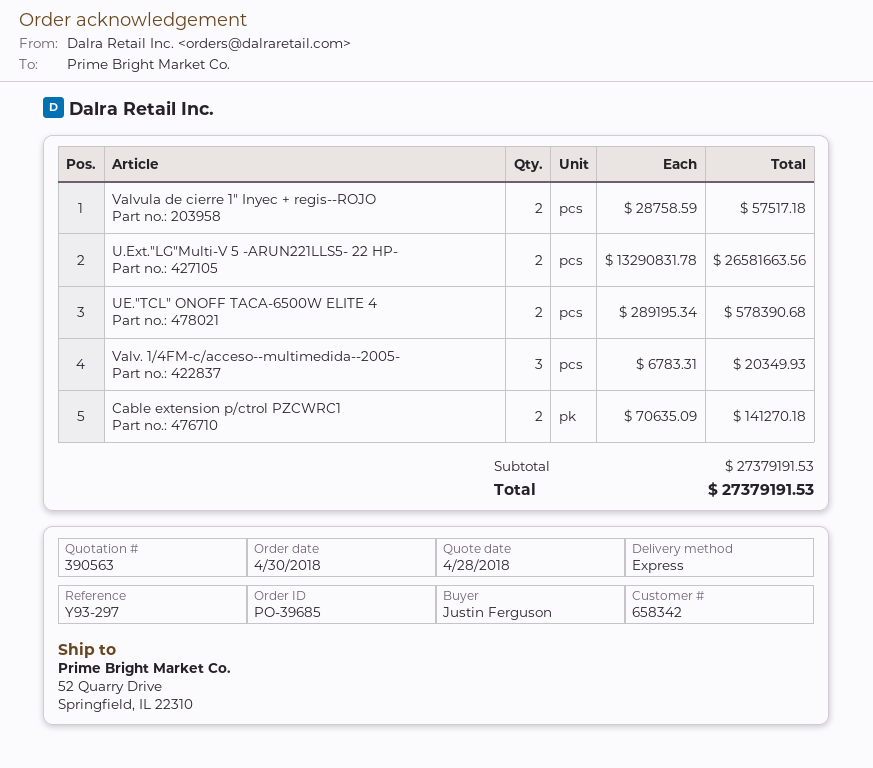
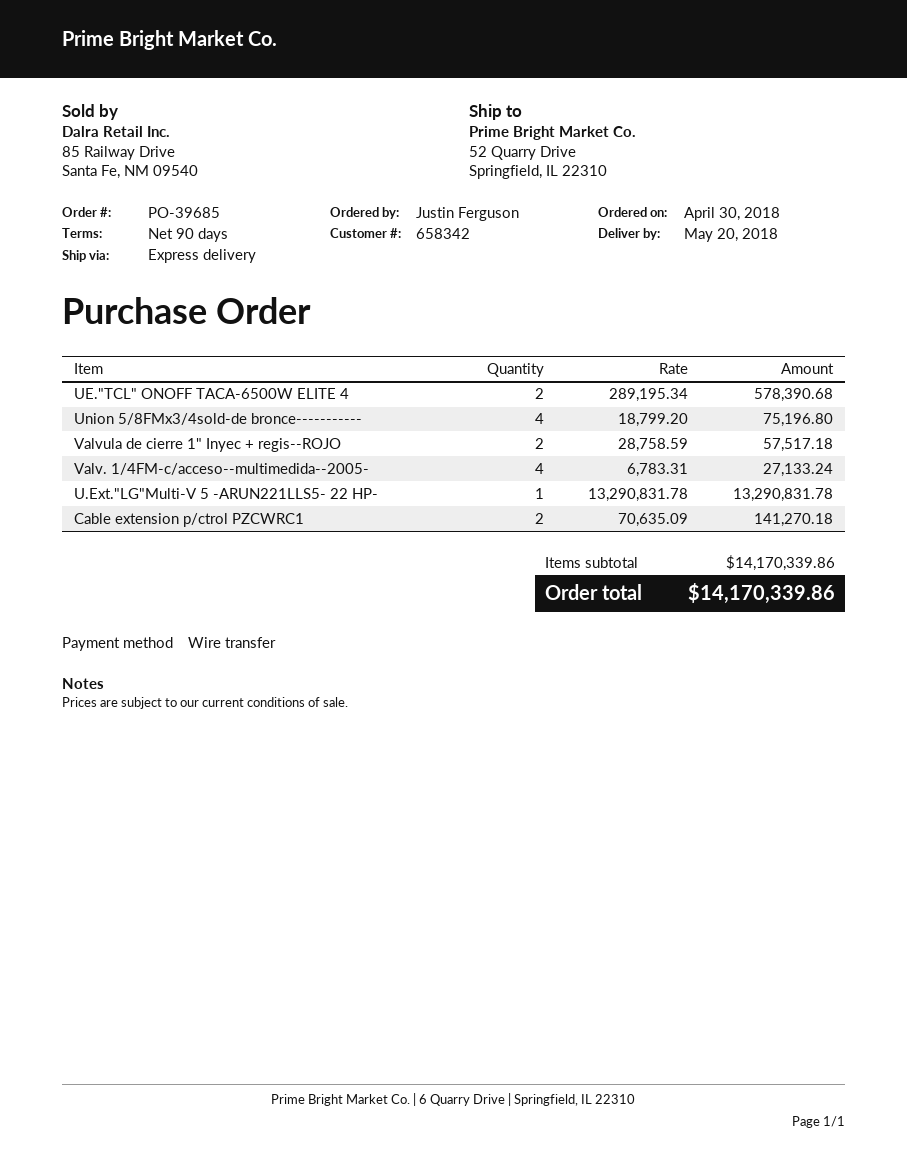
U.Ext."LG"Multi-V 5 -ARUN221LLS5- 22 HP-: 2 x 13290831.78 = 26581663.56 -> 1 x 13290831.78 = 13290831.78
Valv. 1/4FM-c/acceso--multimedida--2005-: 3 x 6783.31 = 20349.93 -> 4 x 6783.31 = 27133.24
Union 5/8FMx3/4sold-de bronce-----------: none -> 4 x 18799.20 = 75196.80
subtotal: 27379191.53 -> 14170339.86
total: 27379191.53 -> 14170339.86

